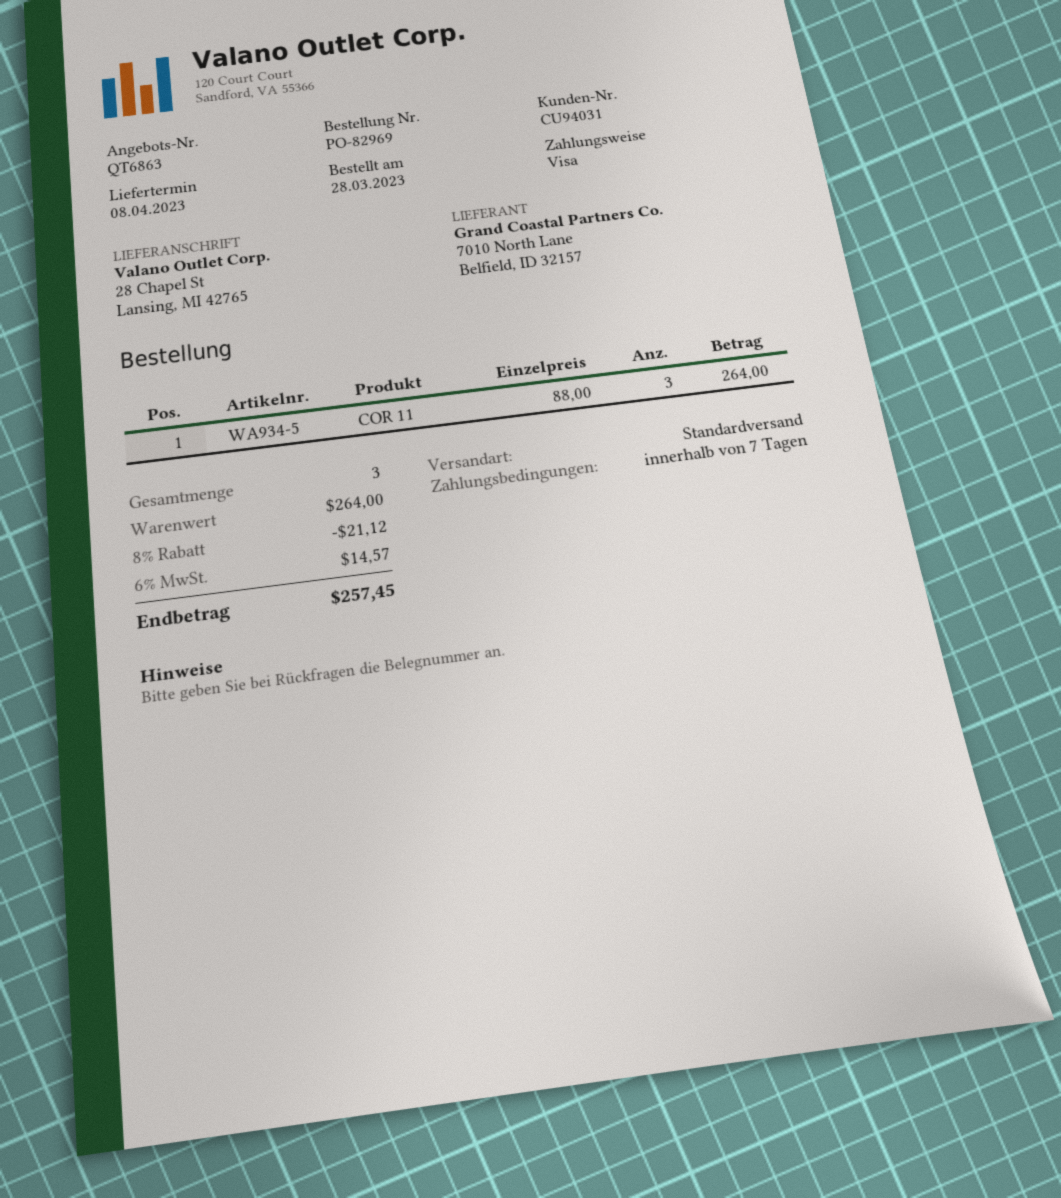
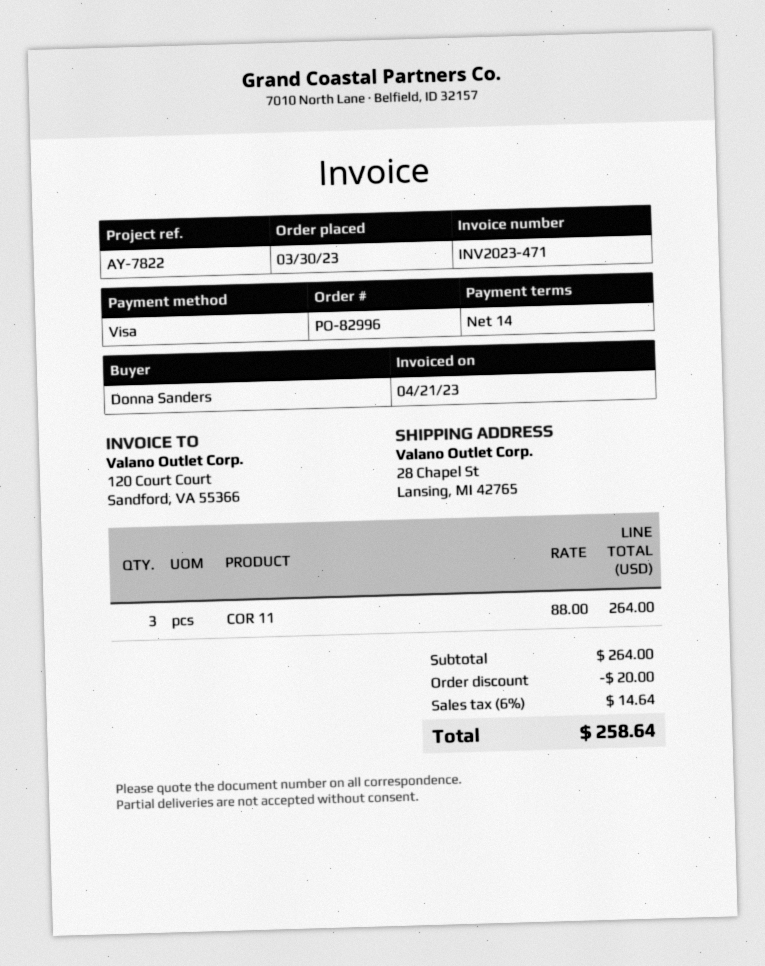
order number: PO-82969 -> PO-82996
order date: 2023-03-28 -> 2023-03-30
payment terms: 7 days -> 14 days
discount: 21.12 -> 20.00
tax: 6% = 14.57 -> 6% = 14.64
total: 257.45 -> 258.64

